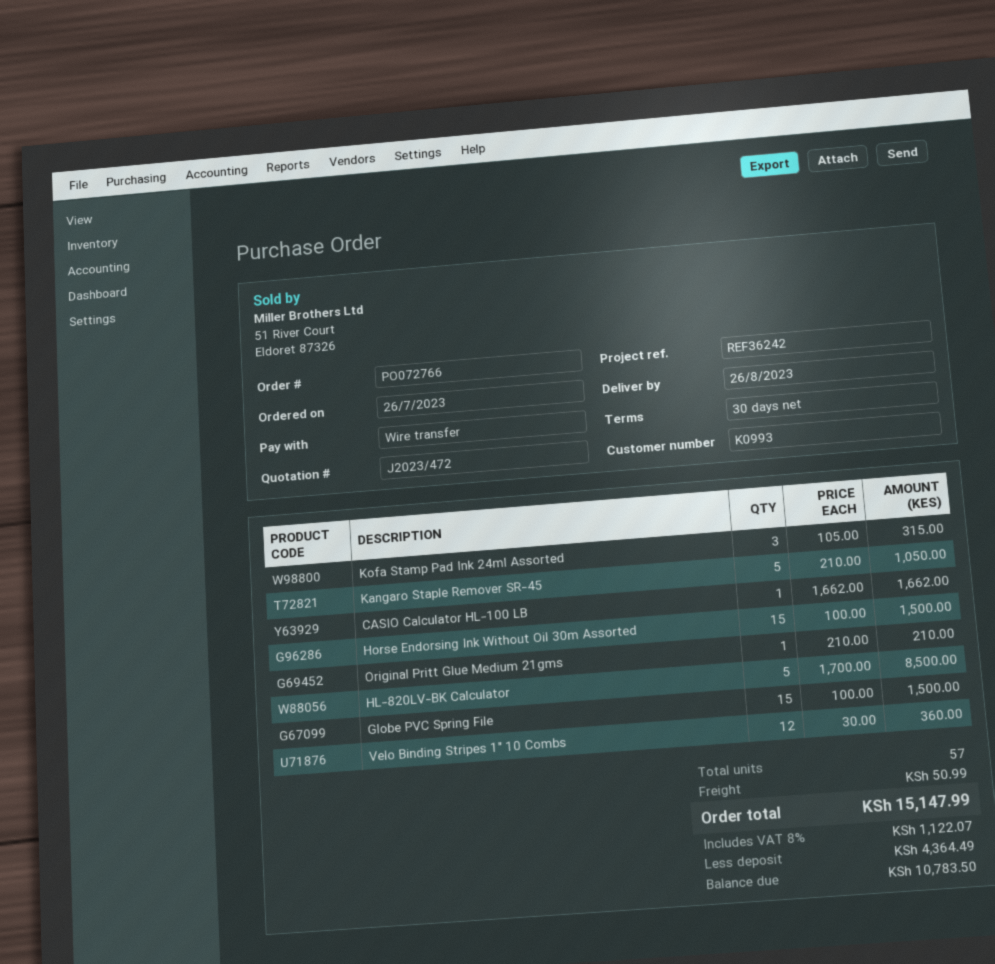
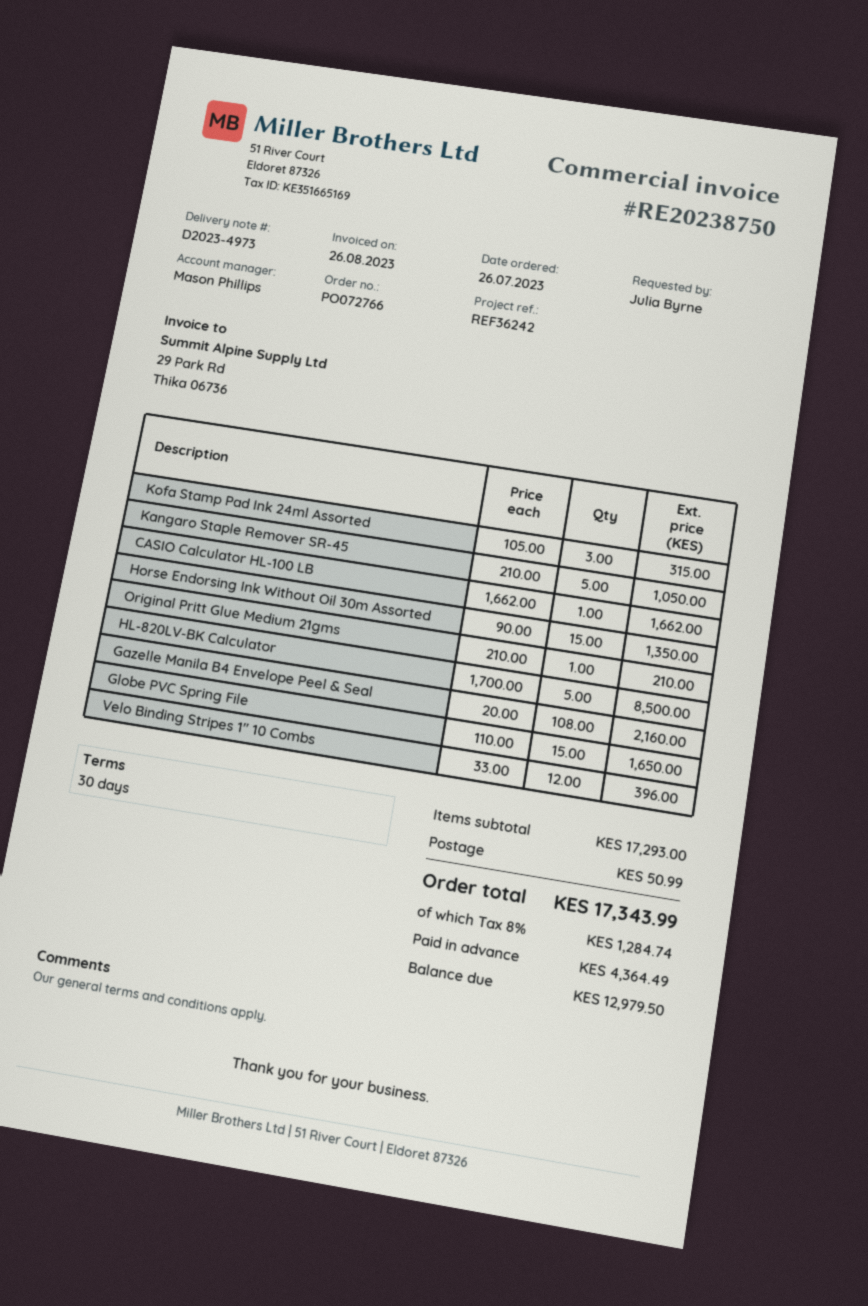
Horse Endorsing Ink Without Oil 30m Assorted: 15 x 100.00 = 1500.00 -> 15 x 90.00 = 1350.00
Globe PVC Spring File: 15 x 100.00 = 1500.00 -> 15 x 110.00 = 1650.00
Velo Binding Stripes 1″ 10 Combs: 12 x 30.00 = 360.00 -> 12 x 33.00 = 396.00
Gazelle Manila B4 Envelope Peel & Seal: none -> 108 x 20.00 = 2160.00
tax: 8% = 1122.07 -> 8% = 1284.74
total: 15147.99 -> 17343.99
balance: 10783.50 -> 12979.50

